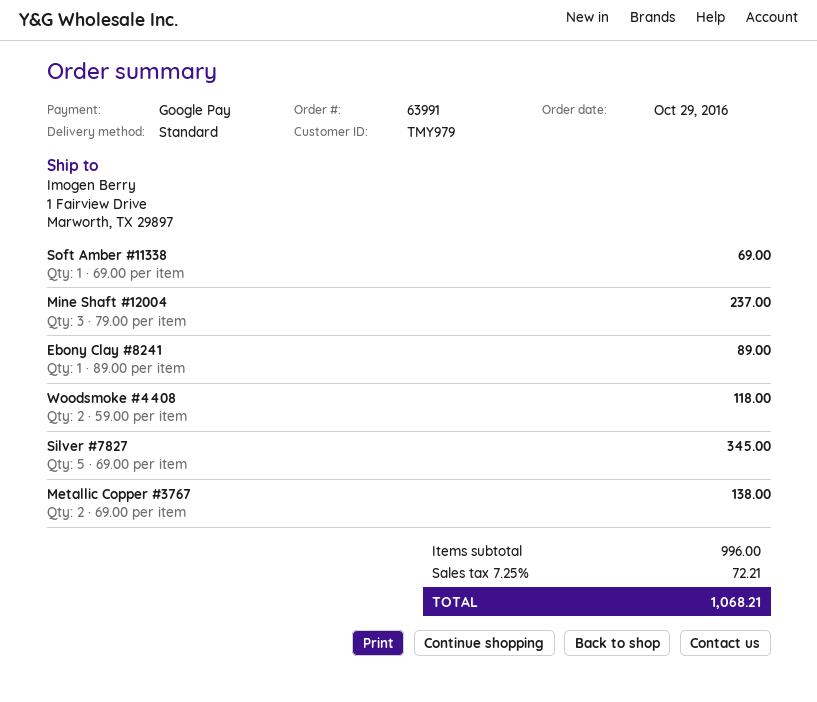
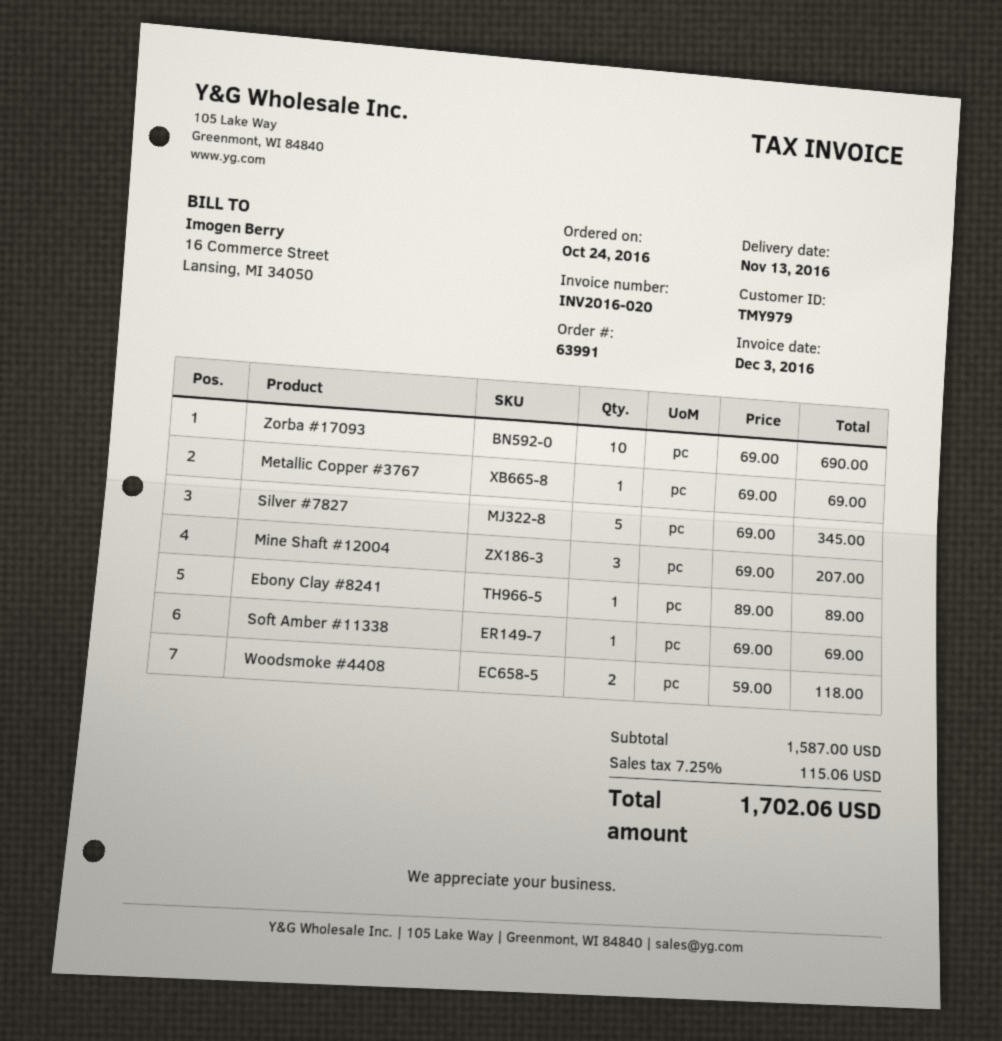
order date: 2016-10-29 -> 2016-10-24
Mine Shaft #12004: 3 x 79.00 = 237.00 -> 3 x 69.00 = 207.00
Metallic Copper #3767: 2 x 69.00 = 138.00 -> 1 x 69.00 = 69.00
Zorba #17093: none -> 10 x 69.00 = 690.00
subtotal: 996.00 -> 1587.00
tax: 7.25% = 72.21 -> 7.25% = 115.06
total: 1068.21 -> 1702.06

